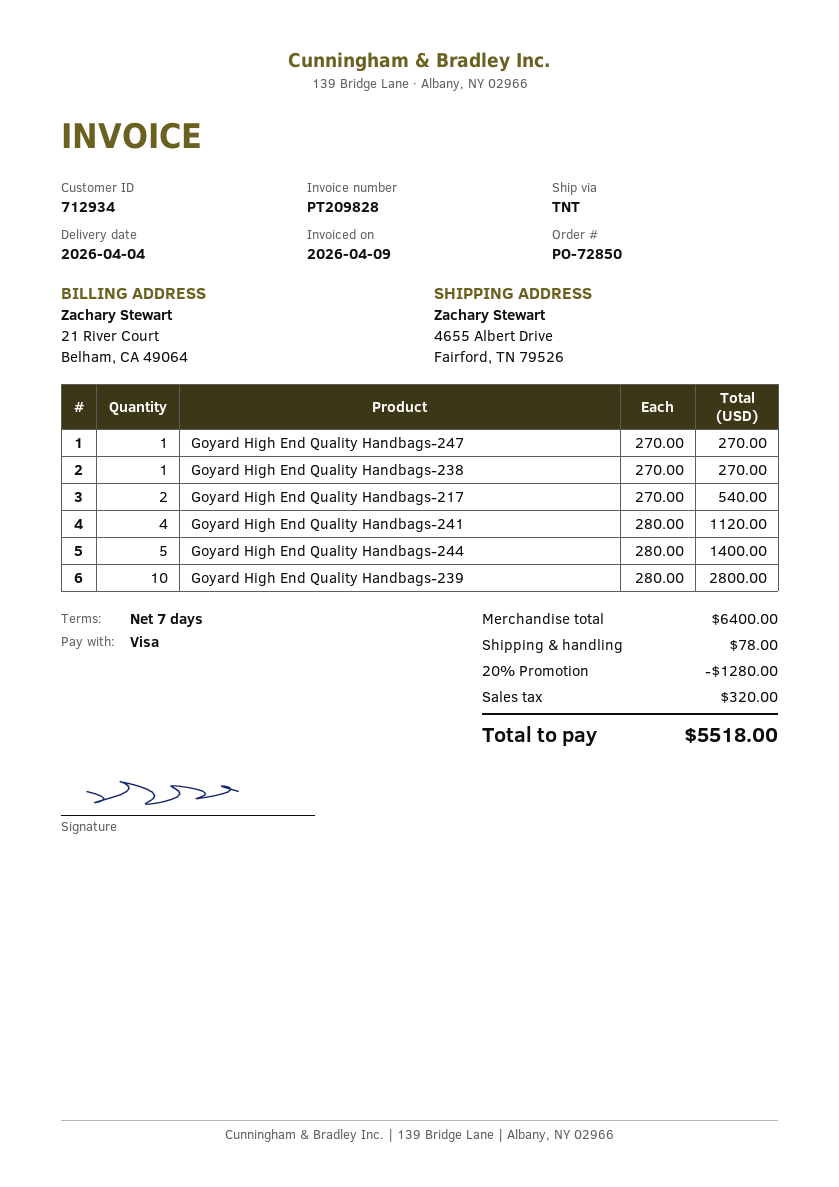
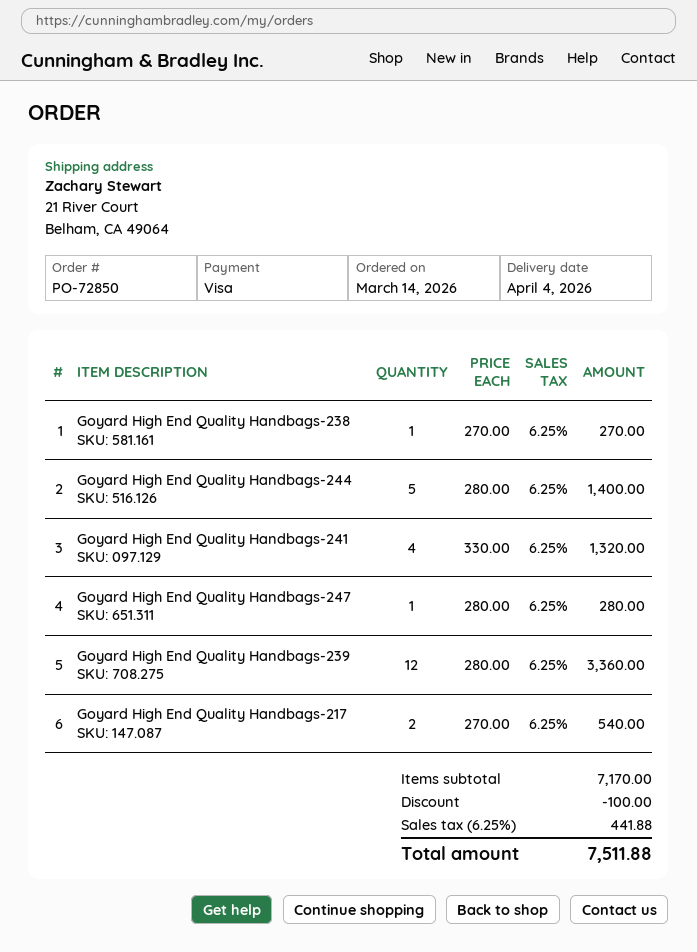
ship to: 4655 Albert Drive, Fairford, TN 79526 -> 21 River Court, Belham, CA 49064
Goyard High End Quality Handbags-247: 1 x 270.00 = 270.00 -> 1 x 280.00 = 280.00
Goyard High End Quality Handbags-241: 4 x 280.00 = 1120.00 -> 4 x 330.00 = 1320.00
Goyard High End Quality Handbags-239: 10 x 280.00 = 2800.00 -> 12 x 280.00 = 3360.00
subtotal: 6400.00 -> 7170.00
discount: 1280.00 -> 100.00
shipping: 78.00 -> none
tax: 320.00 -> 441.88
total: 5518.00 -> 7511.88

